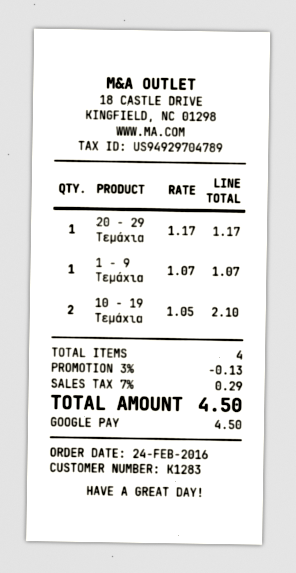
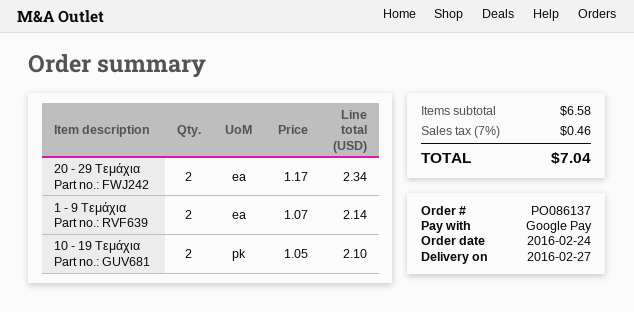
20 - 29 Τεμάχια: 1 x 1.17 = 1.17 -> 2 x 1.17 = 2.34
1 - 9 Τεμάχια: 1 x 1.07 = 1.07 -> 2 x 1.07 = 2.14
discount: 3% = 0.13 -> none
tax: 7% = 0.29 -> 7% = 0.46
total: 4.50 -> 7.04

